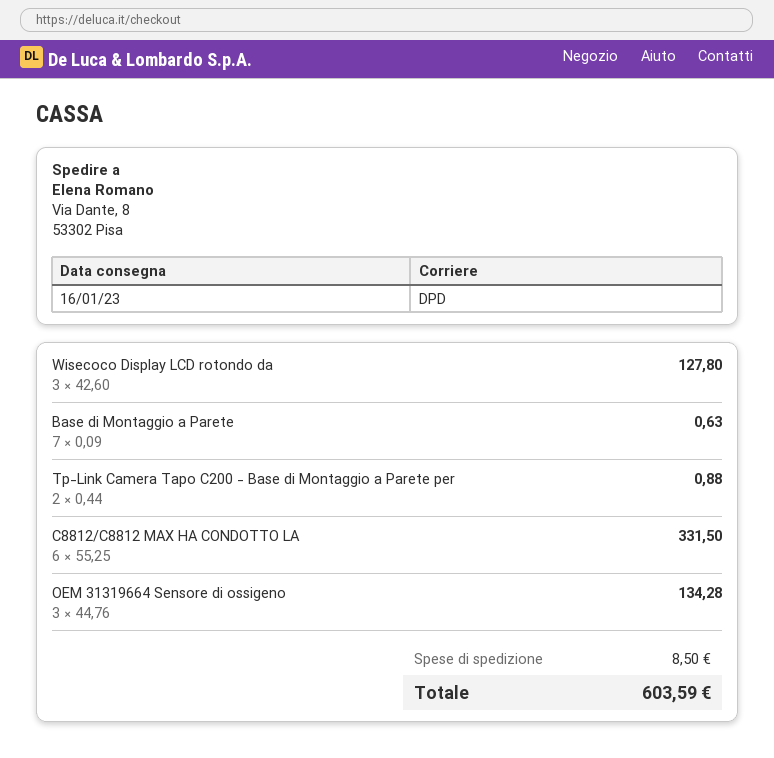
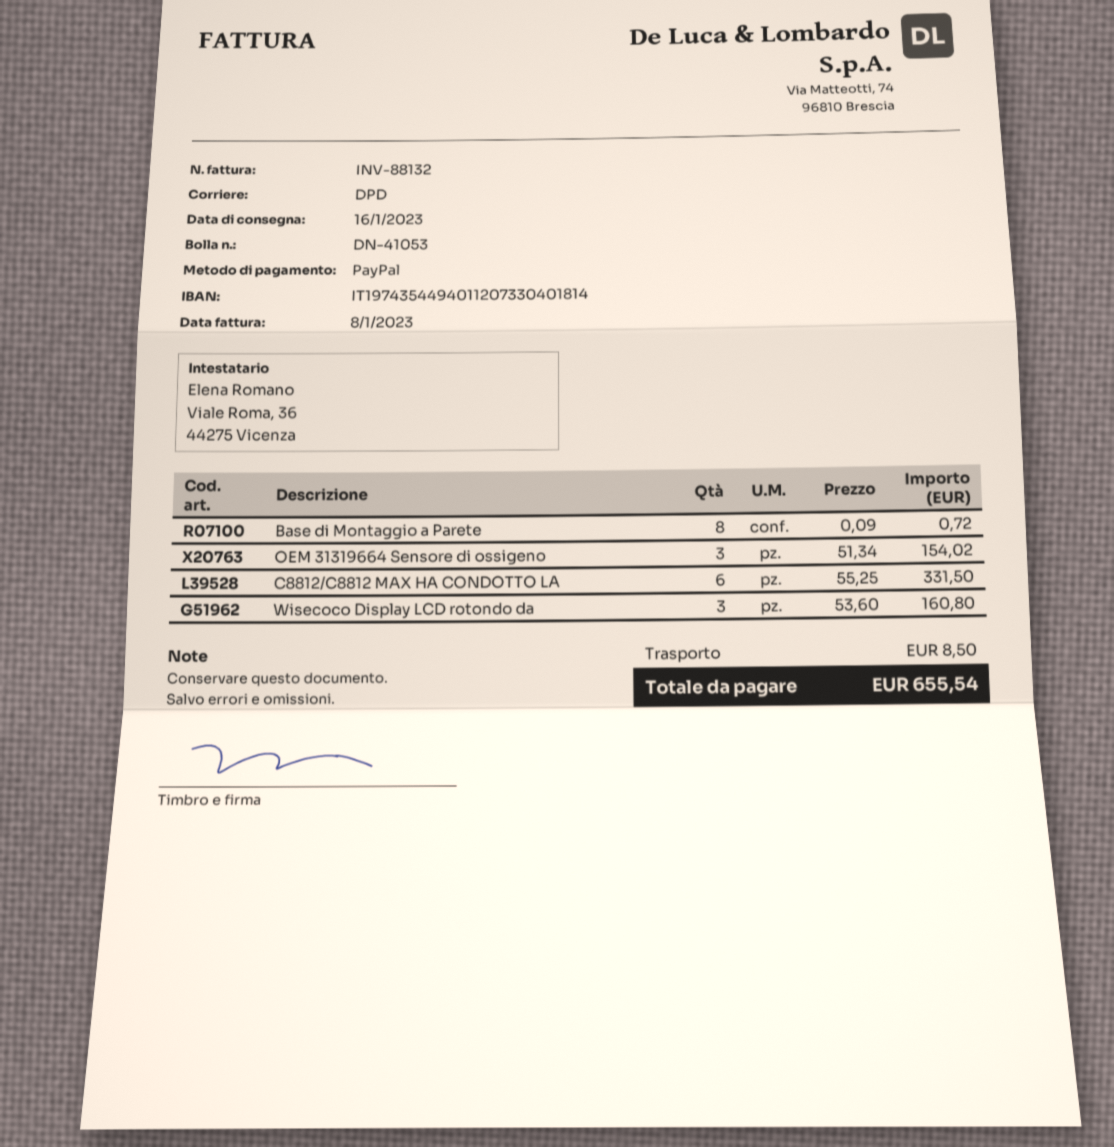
Wisecoco Display LCD rotondo da: 3 x 42.60 = 127.80 -> 3 x 53.60 = 160.80
Base di Montaggio a Parete: 7 x 0.09 = 0.63 -> 8 x 0.09 = 0.72
Tp-Link Camera Tapo C200 - Base di Montaggio a Parete per: 2 x 0.44 = 0.88 -> none
OEM 31319664 Sensore di ossigeno: 3 x 44.76 = 134.28 -> 3 x 51.34 = 154.02
total: 603.59 -> 655.54

